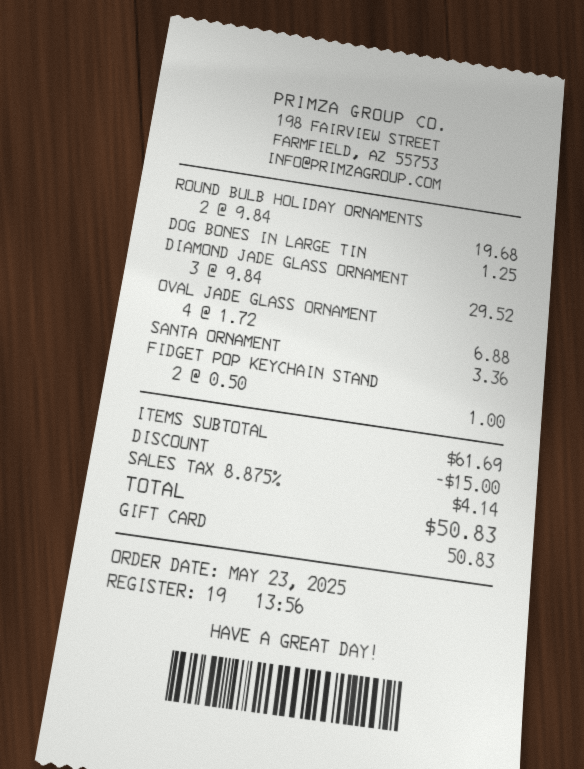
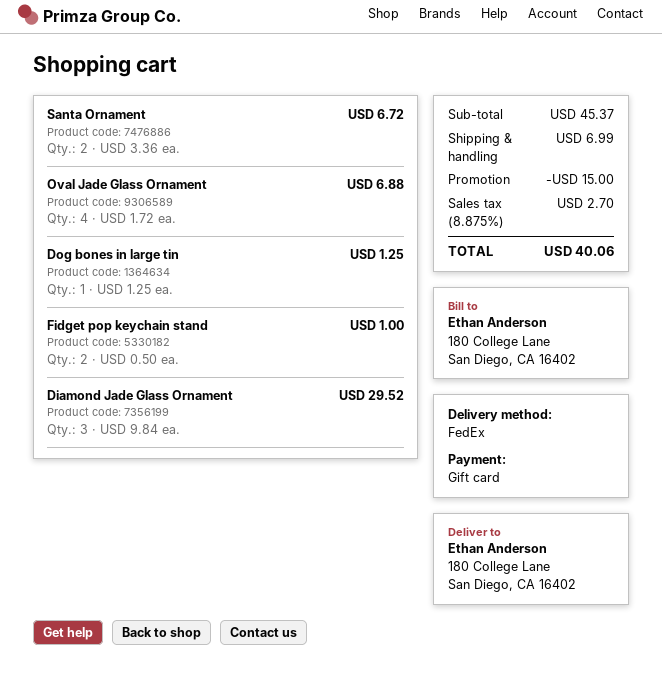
ROUND BULB HOLIDAY ORNAMENTS: 2 x 9.84 = 19.68 -> none
SANTA ORNAMENT: 1 x 3.36 = 3.36 -> 2 x 3.36 = 6.72
subtotal: 61.69 -> 45.37
shipping: none -> 6.99
tax: 8.875% = 4.14 -> 8.875% = 2.70
total: 50.83 -> 40.06

